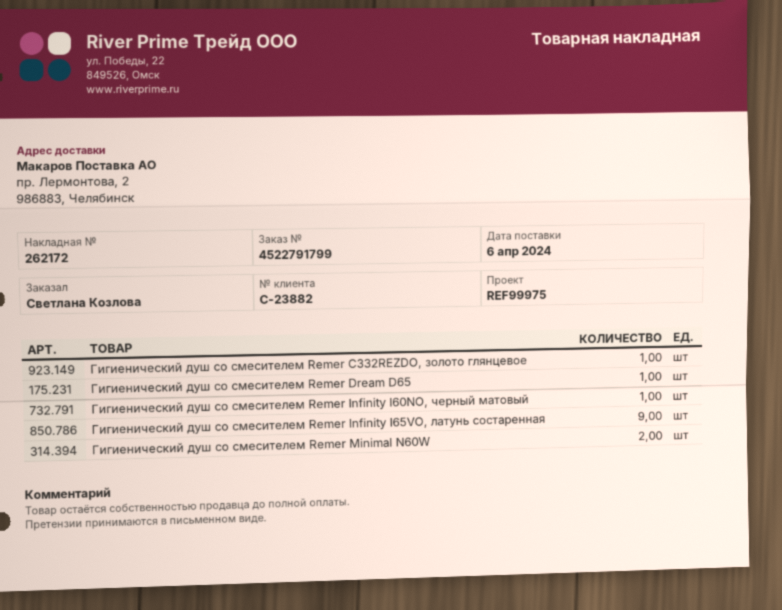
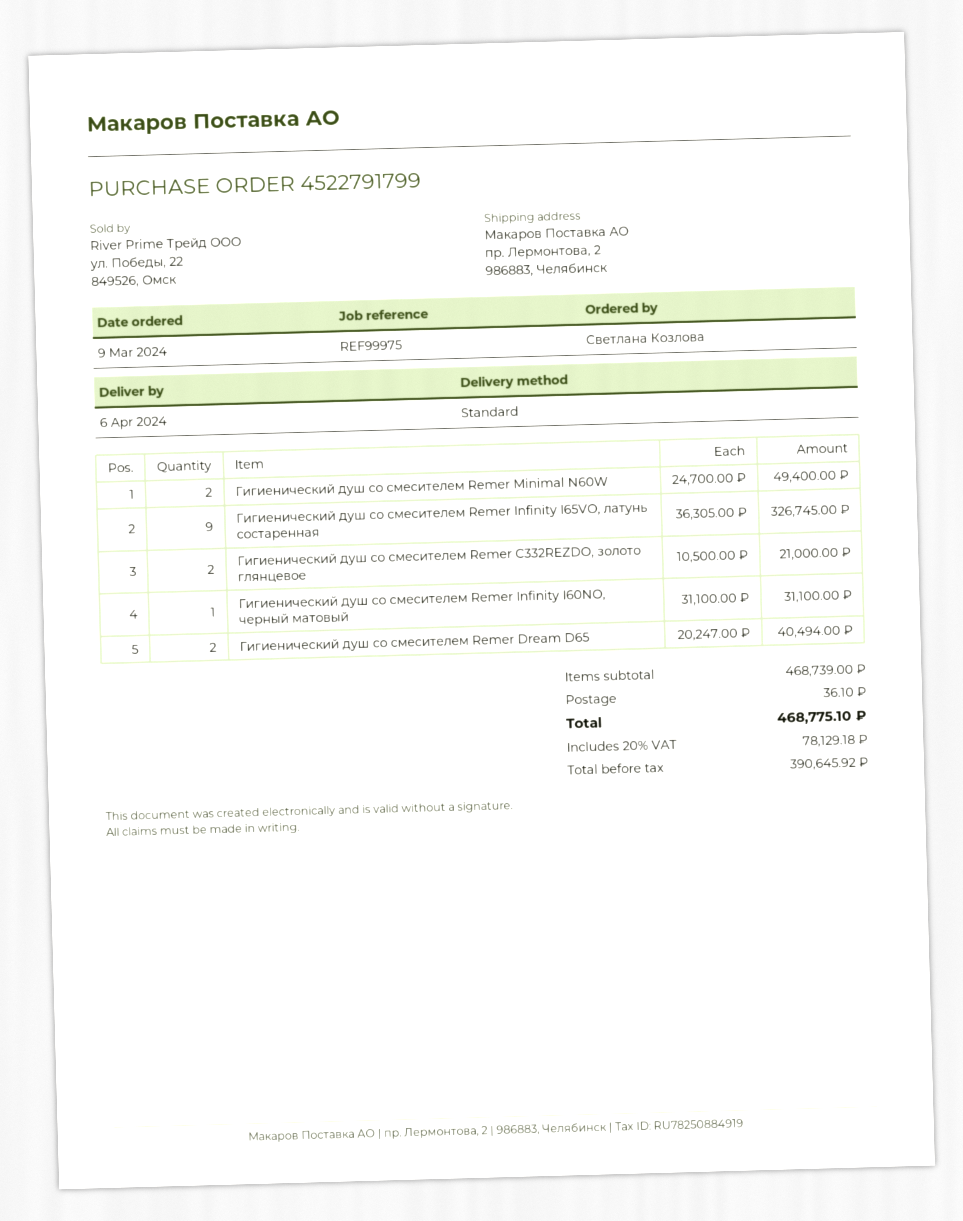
Гигиенический душ со смесителем Remer C332REZDO, золото глянцевое: 1 -> 2
Гигиенический душ со смесителем Remer Dream D65: 1 -> 2

